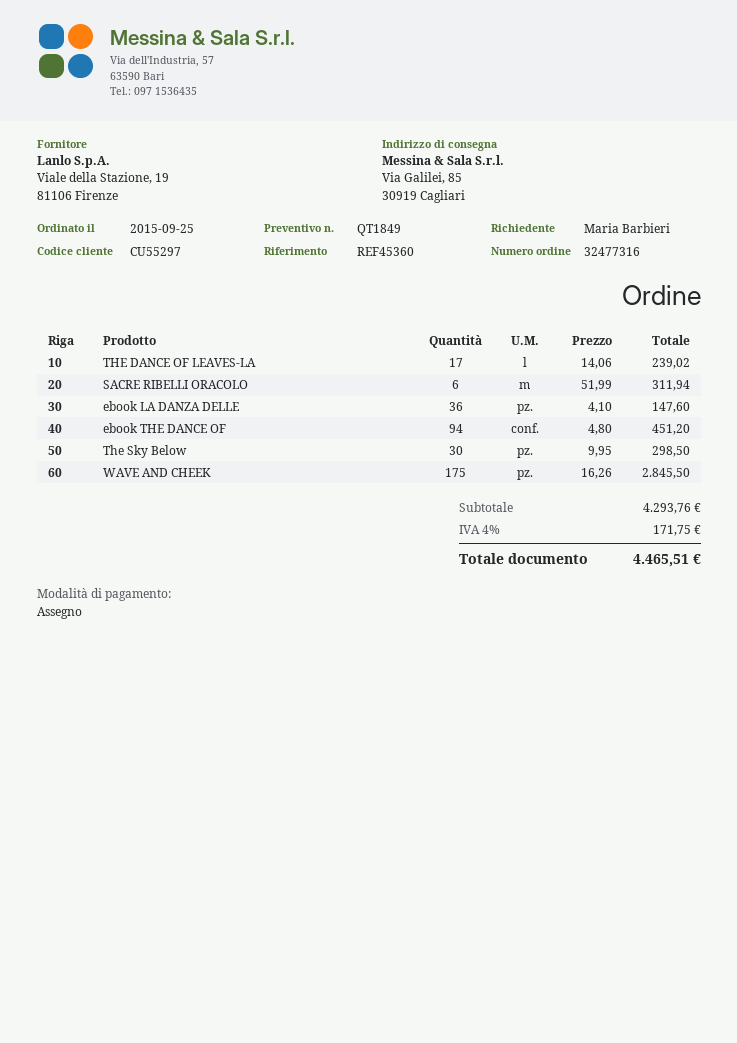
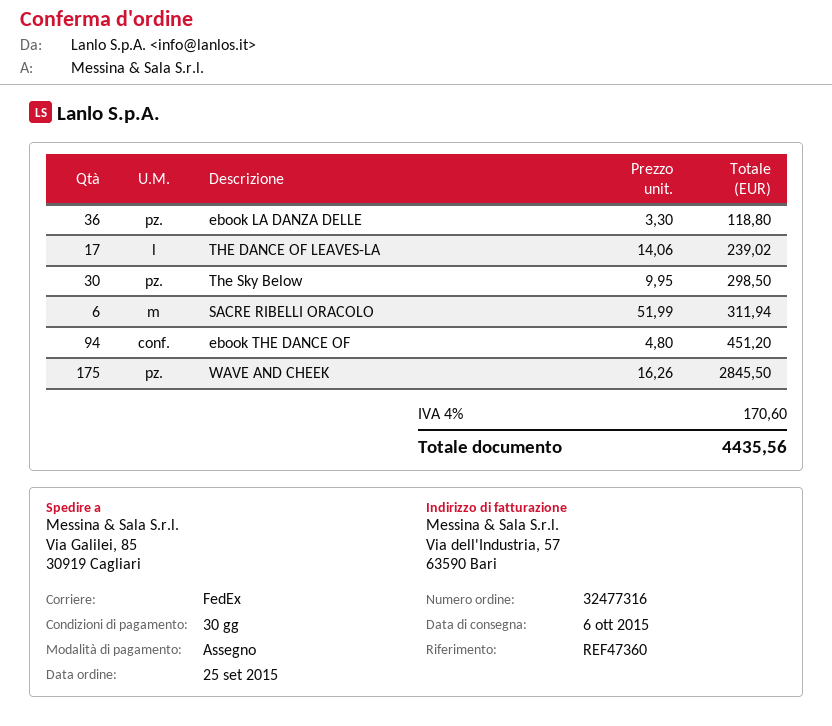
reference: REF45360 -> REF47360
ebook LA DANZA DELLE: 36 x 4.10 = 147.60 -> 36 x 3.30 = 118.80
tax: 4% = 171.75 -> 4% = 170.60
total: 4465.51 -> 4435.56

